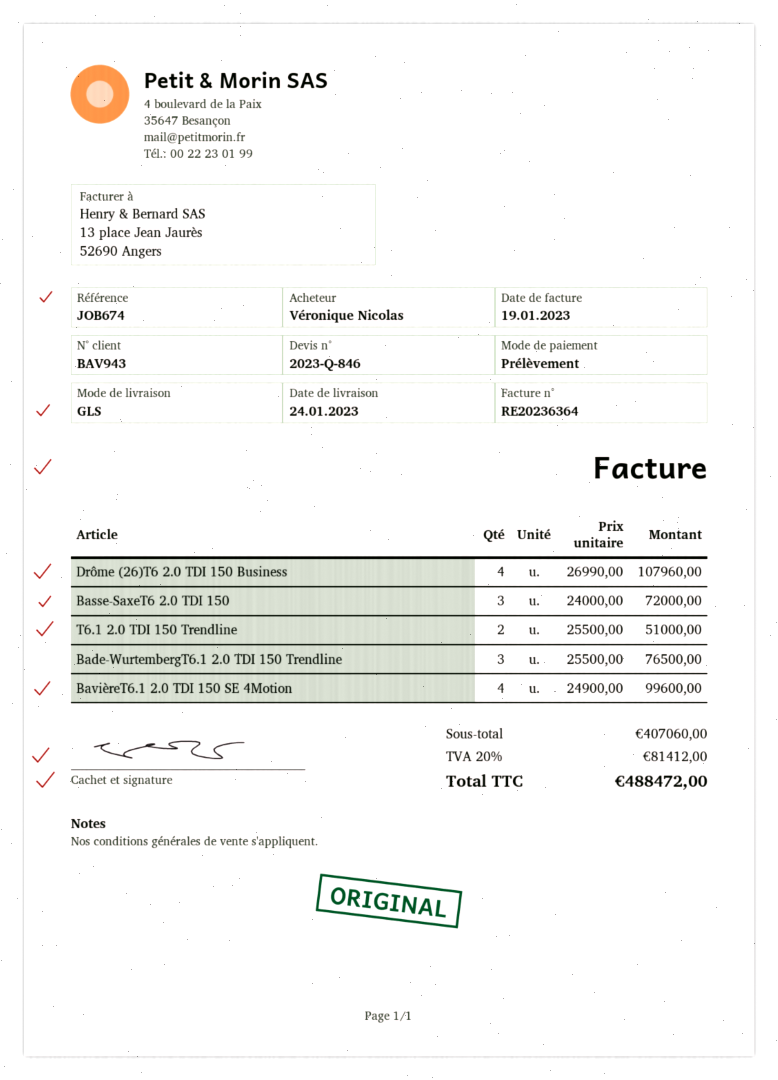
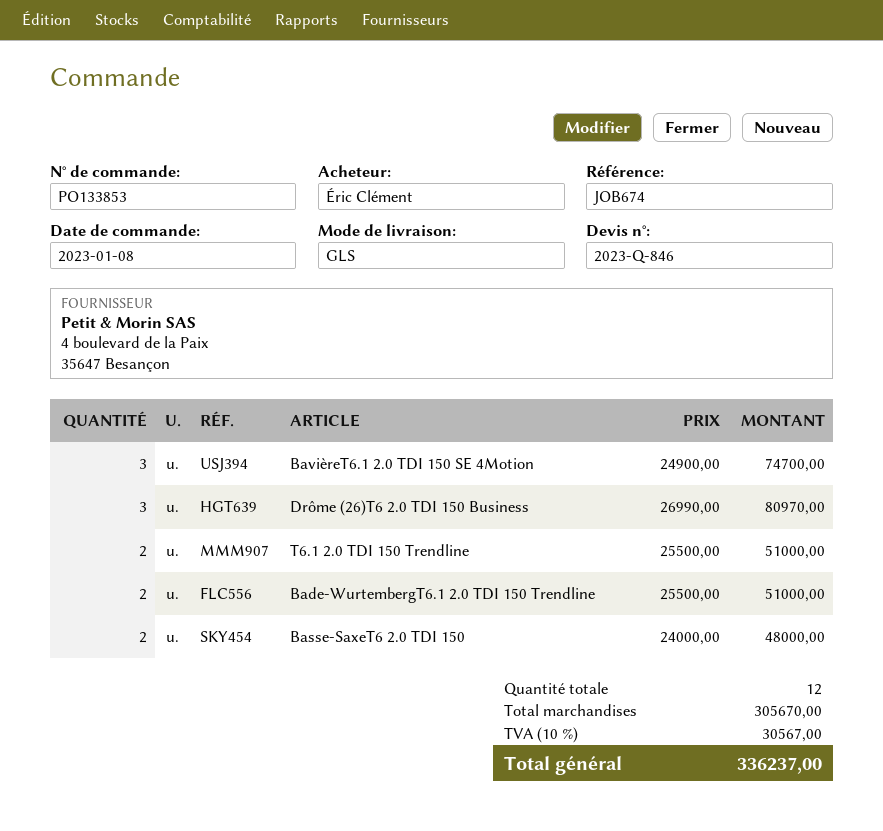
ordered by: Véronique Nicolas -> Éric Clément
Drôme (26)T6 2.0 TDI 150 Business: 4 x 26990.00 = 107960.00 -> 3 x 26990.00 = 80970.00
Basse-SaxeT6 2.0 TDI 150: 3 x 24000.00 = 72000.00 -> 2 x 24000.00 = 48000.00
Bade-WurtembergT6.1 2.0 TDI 150 Trendline: 3 x 25500.00 = 76500.00 -> 2 x 25500.00 = 51000.00
BavièreT6.1 2.0 TDI 150 SE 4Motion: 4 x 24900.00 = 99600.00 -> 3 x 24900.00 = 74700.00
subtotal: 407060.00 -> 305670.00
tax: 20% = 81412.00 -> 10% = 30567.00
total: 488472.00 -> 336237.00

